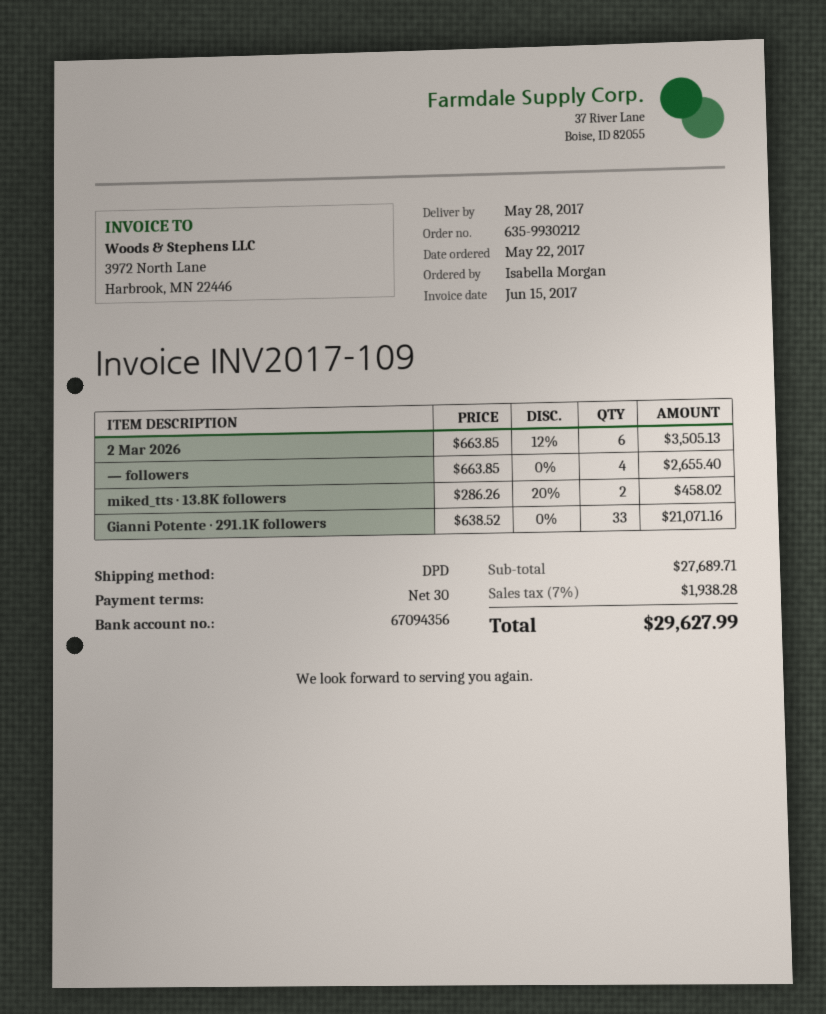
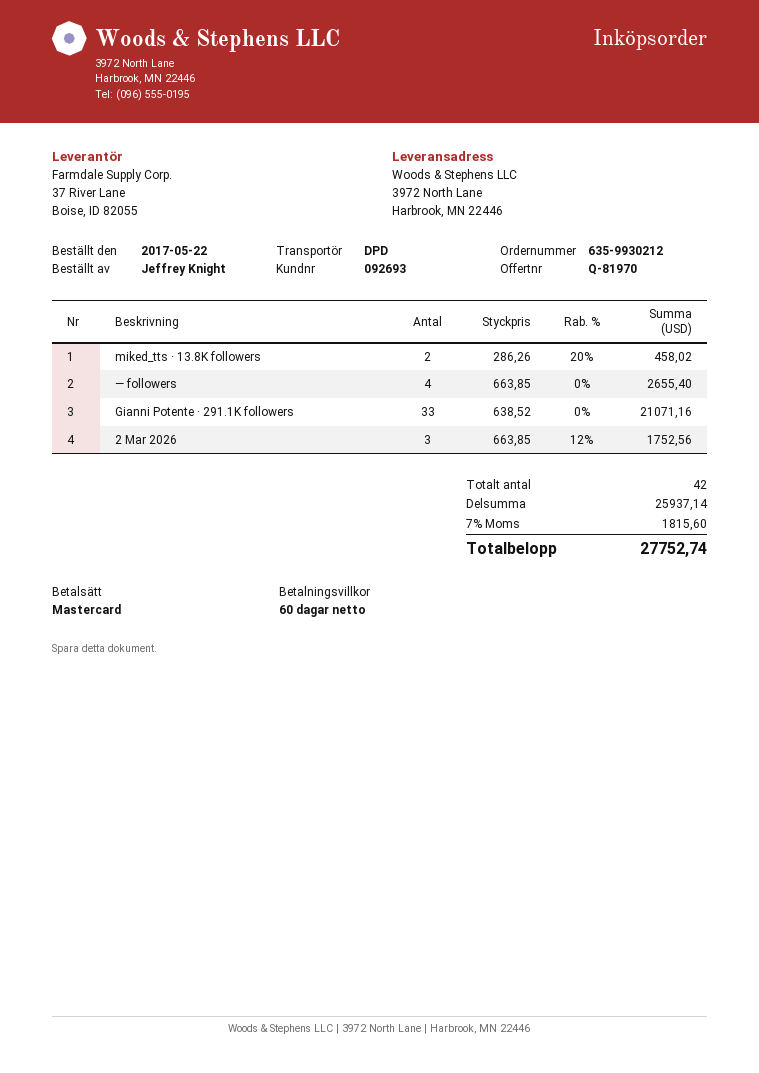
payment terms: 30 days -> 60 days
ordered by: Isabella Morgan -> Jeffrey Knight
2 Mar 2026: 6 x 663.85 - 12% = 3505.13 -> 3 x 663.85 - 12% = 1752.56
subtotal: 27689.71 -> 25937.14
tax: 7% = 1938.28 -> 7% = 1815.60
total: 29627.99 -> 27752.74

